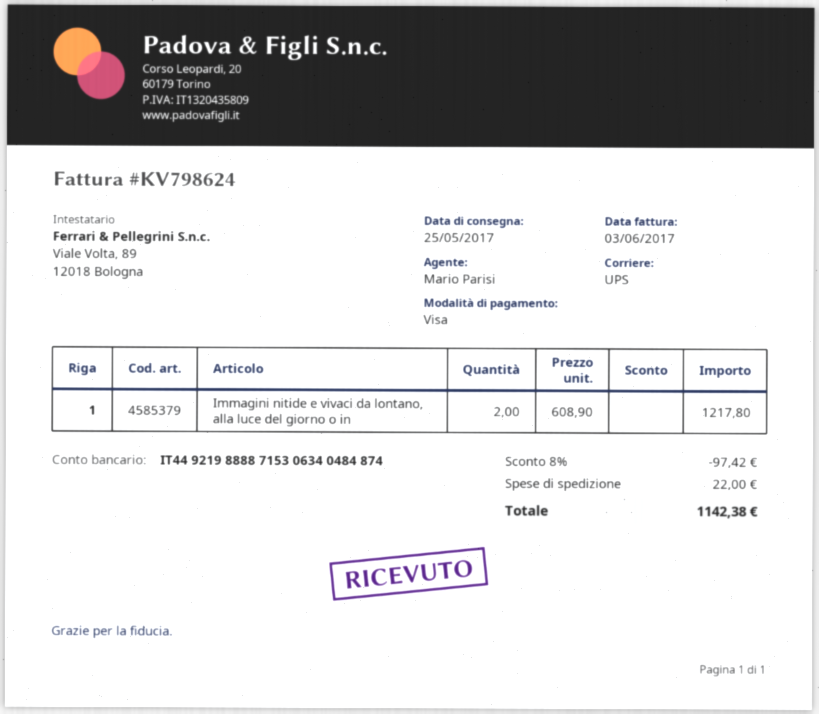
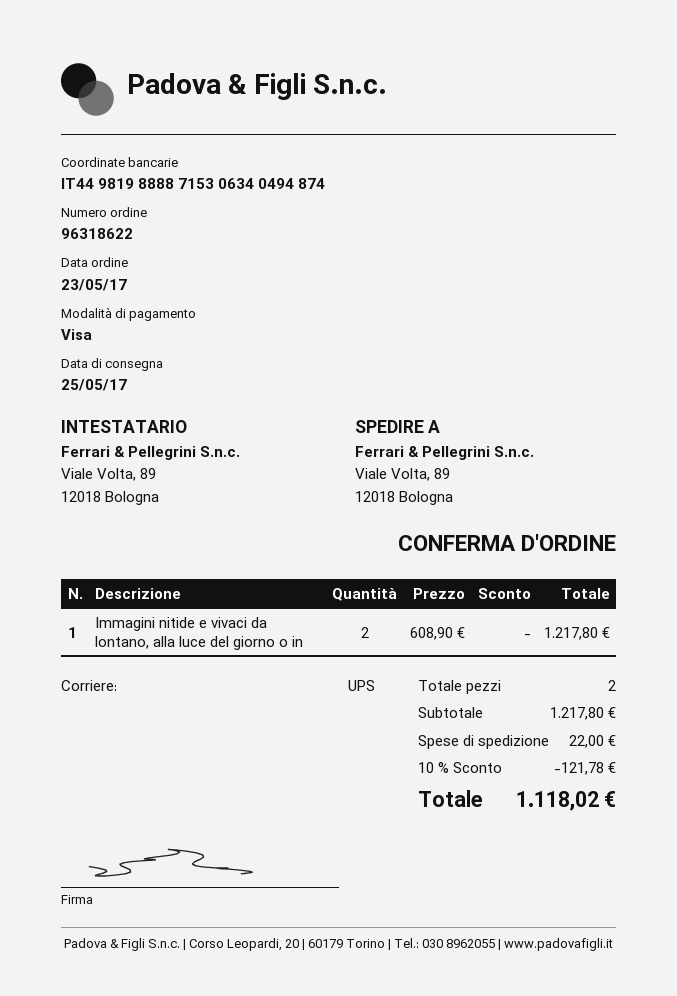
bank account: IT4492198888715306340484874 -> IT4498198888715306340494874
discount: 8% = 97.42 -> 10% = 121.78
total: 1142.38 -> 1118.02

